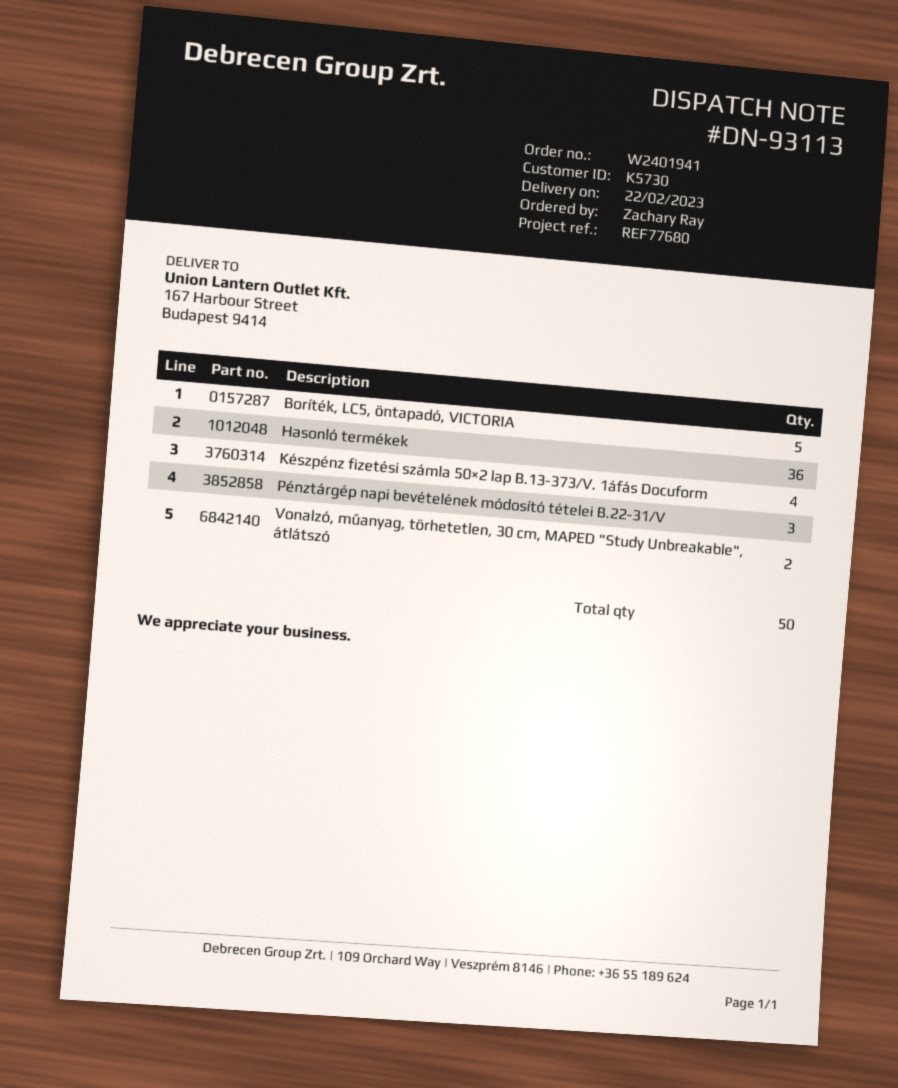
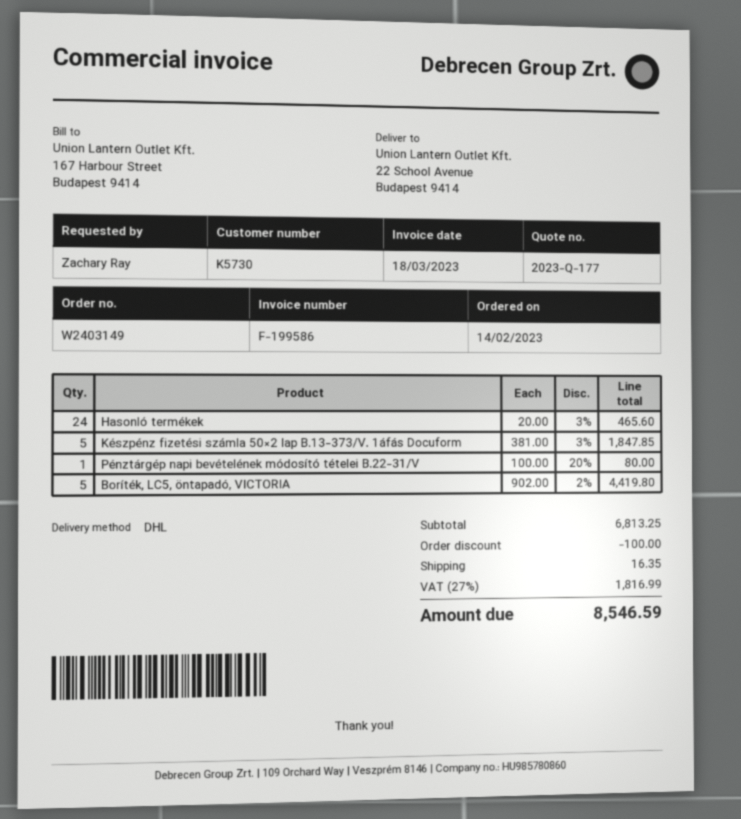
order number: W2401941 -> W2403149
ship to: 167 Harbour Street, Budapest 9414 -> 22 School Avenue, Budapest 9414
Hasonló termékek: 36 -> 24
Készpénz fizetési számla 50×2 lap B.13-373/V. 1áfás Docuform: 4 -> 5
Pénztárgép napi bevételének módosító tételei B.22-31/V: 3 -> 1
Vonalzó, műanyag, törhetetlen, 30 cm, MAPED "Study Unbreakable", átlátszó: 2 -> none

